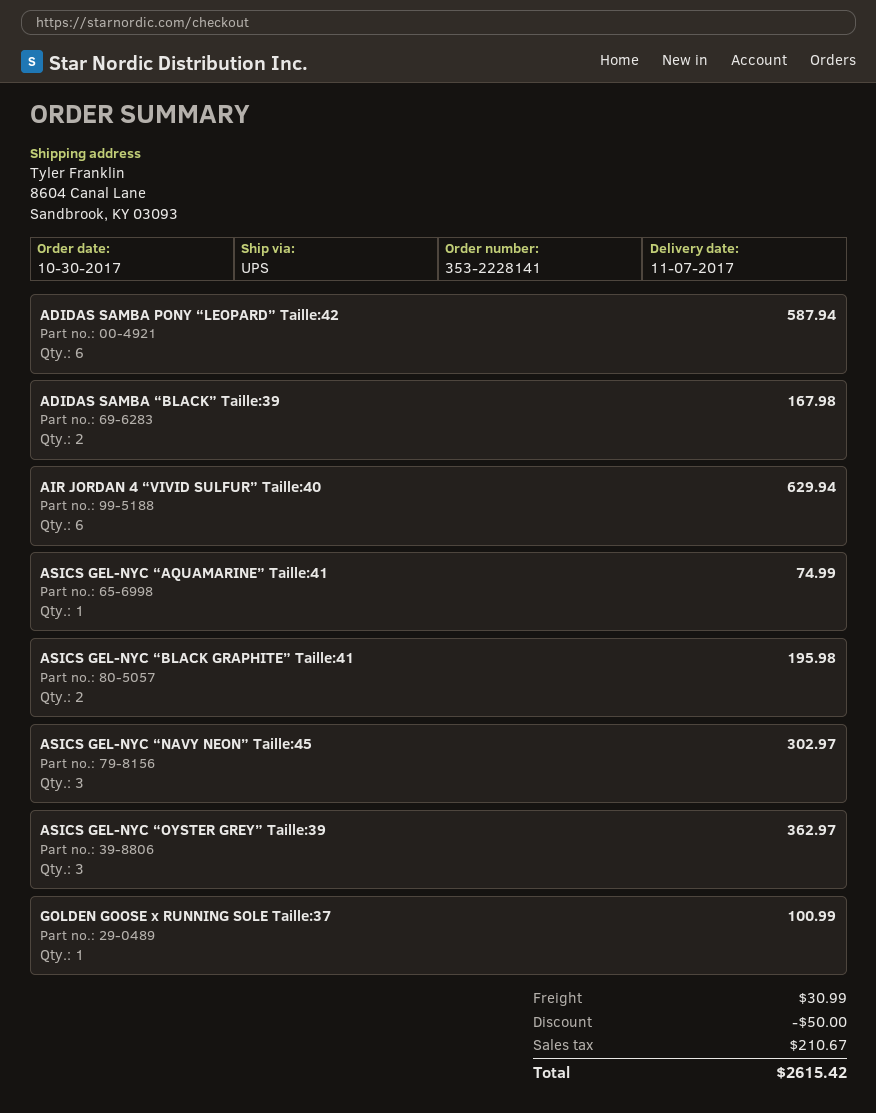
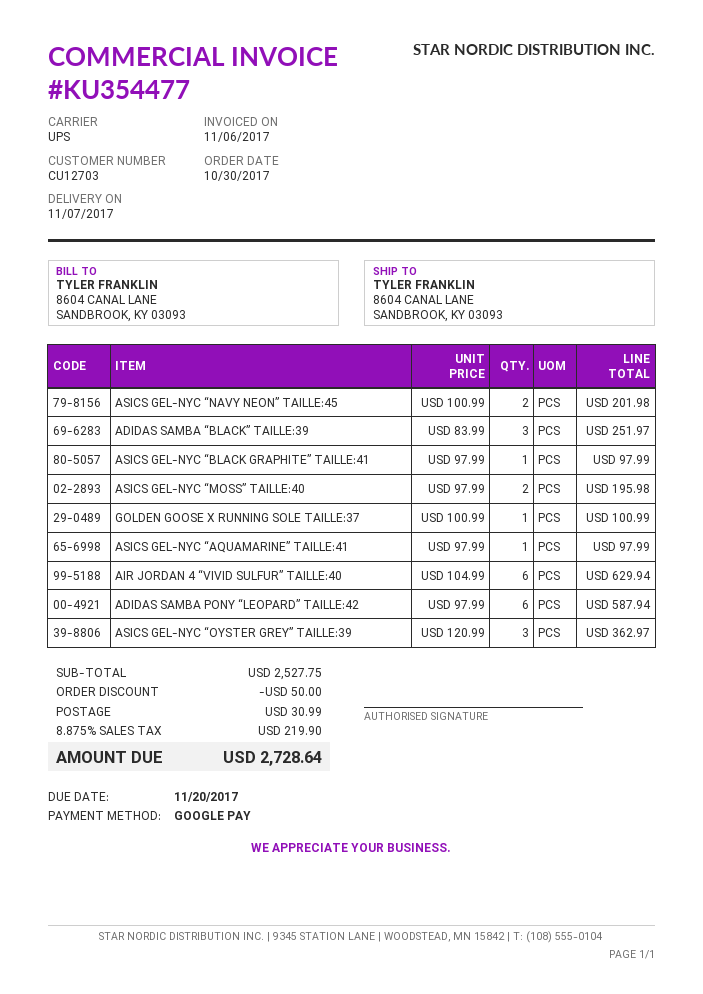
ADIDAS SAMBA “BLACK” Taille:39: 2 for 167.98 -> 3 for 251.97
ASICS GEL-NYC “AQUAMARINE” Taille:41: 1 for 74.99 -> 1 for 97.99
ASICS GEL-NYC “BLACK GRAPHITE” Taille:41: 2 for 195.98 -> 1 for 97.99
ASICS GEL-NYC “NAVY NEON” Taille:45: 3 for 302.97 -> 2 for 201.98
ASICS GEL-NYC “MOSS” TAILLE:40: none -> 2 for 195.98
tax: 210.67 -> 219.90
total: 2615.42 -> 2728.64

